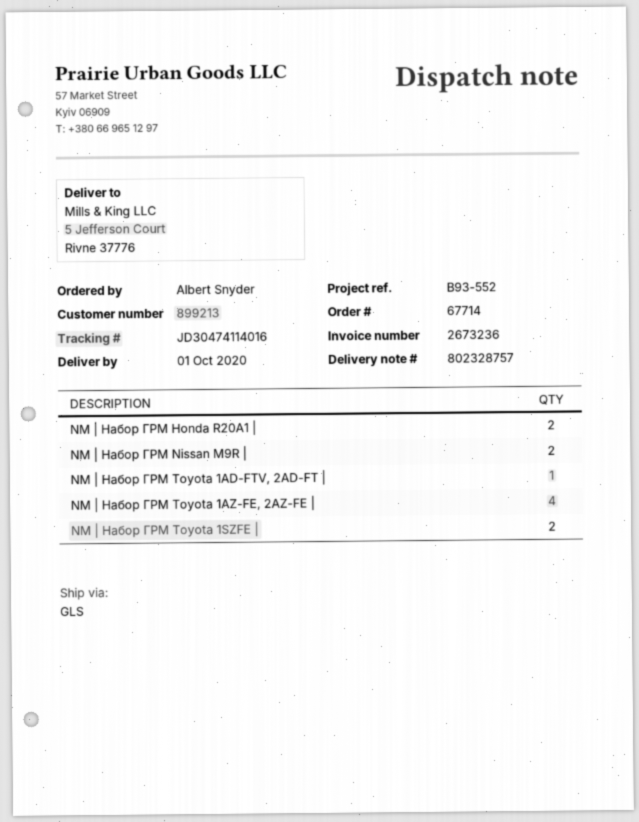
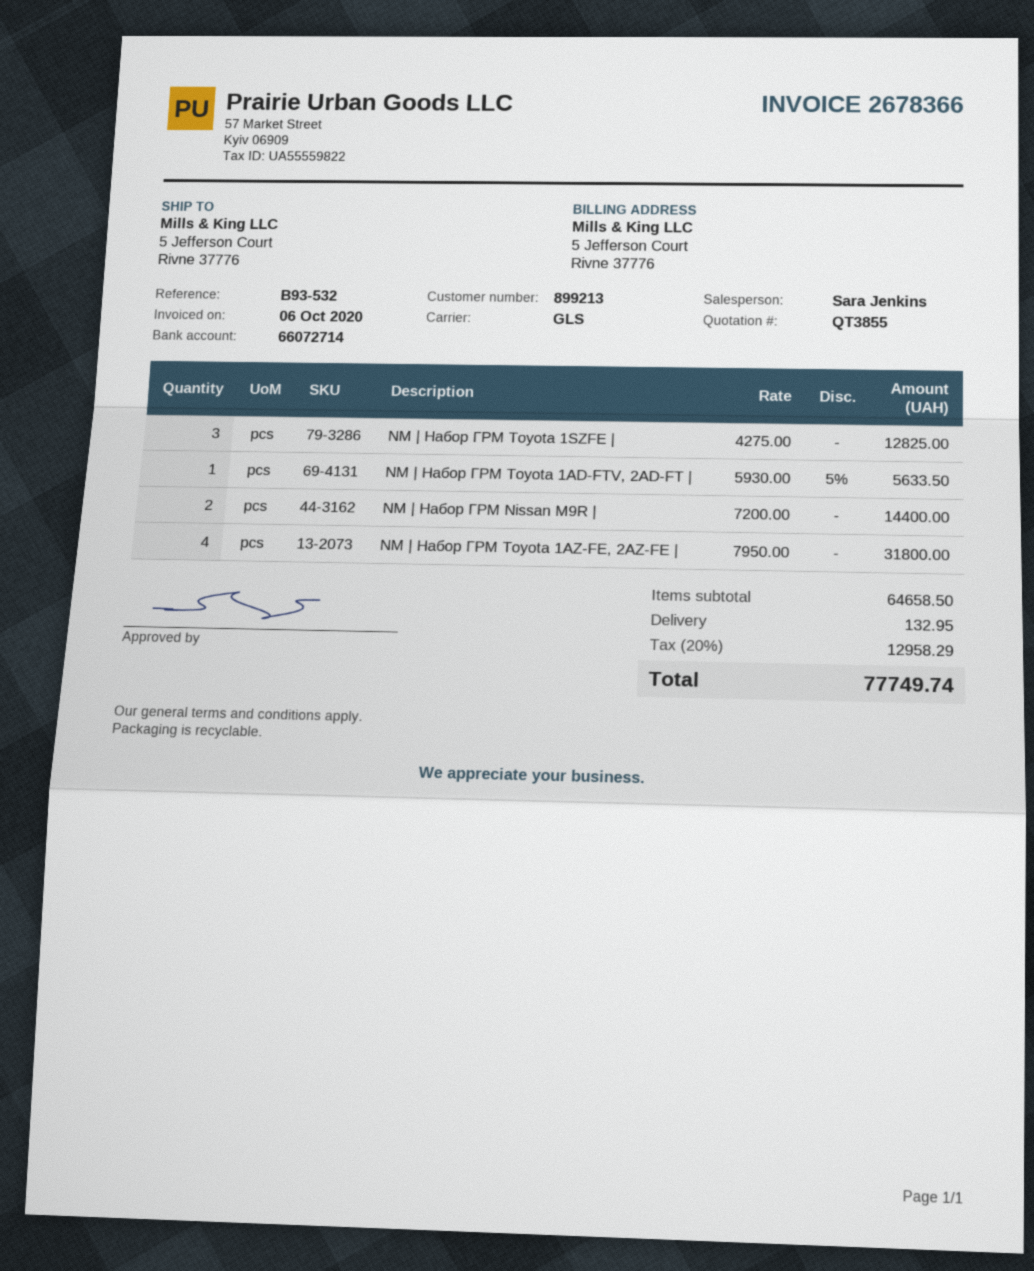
invoice number: 2673236 -> 2678366
reference: B93-552 -> B93-532
NM | Набор ГРМ Honda R20A1 |: 2 -> none
NM | Набор ГРМ Toyota 1SZFE |: 2 -> 3

